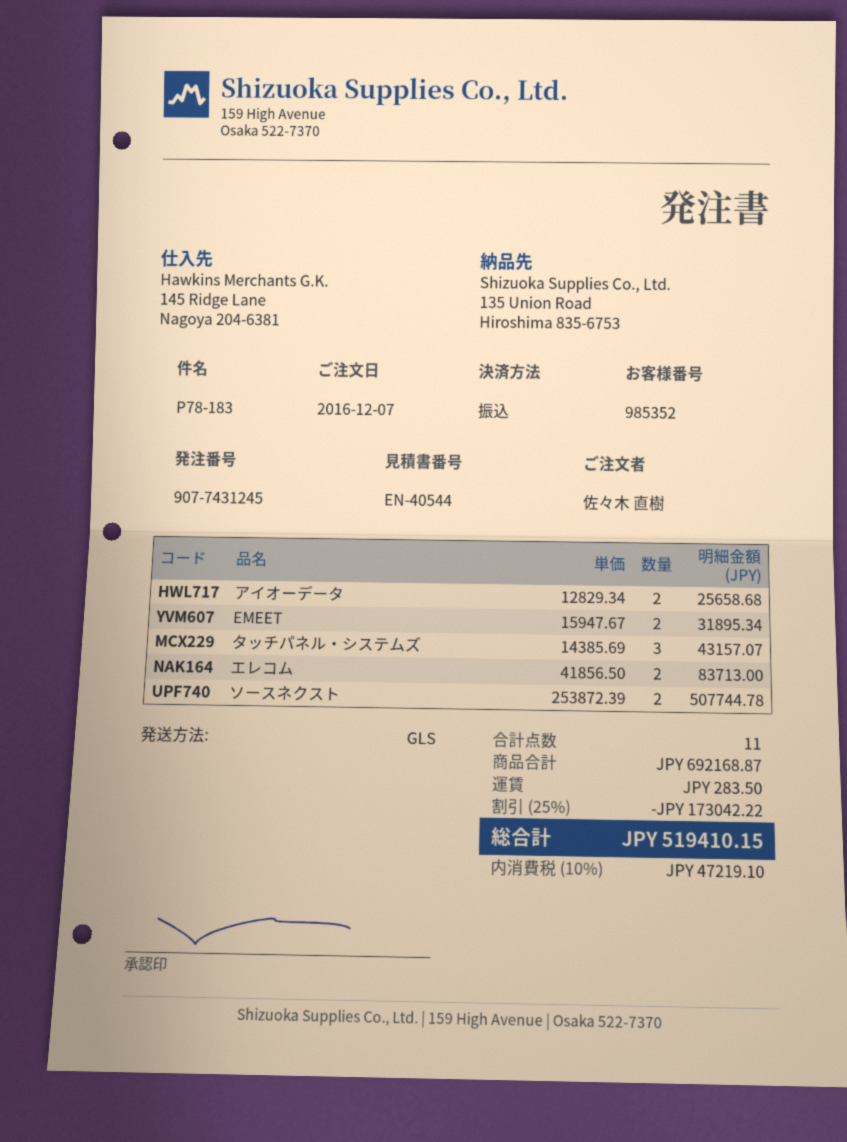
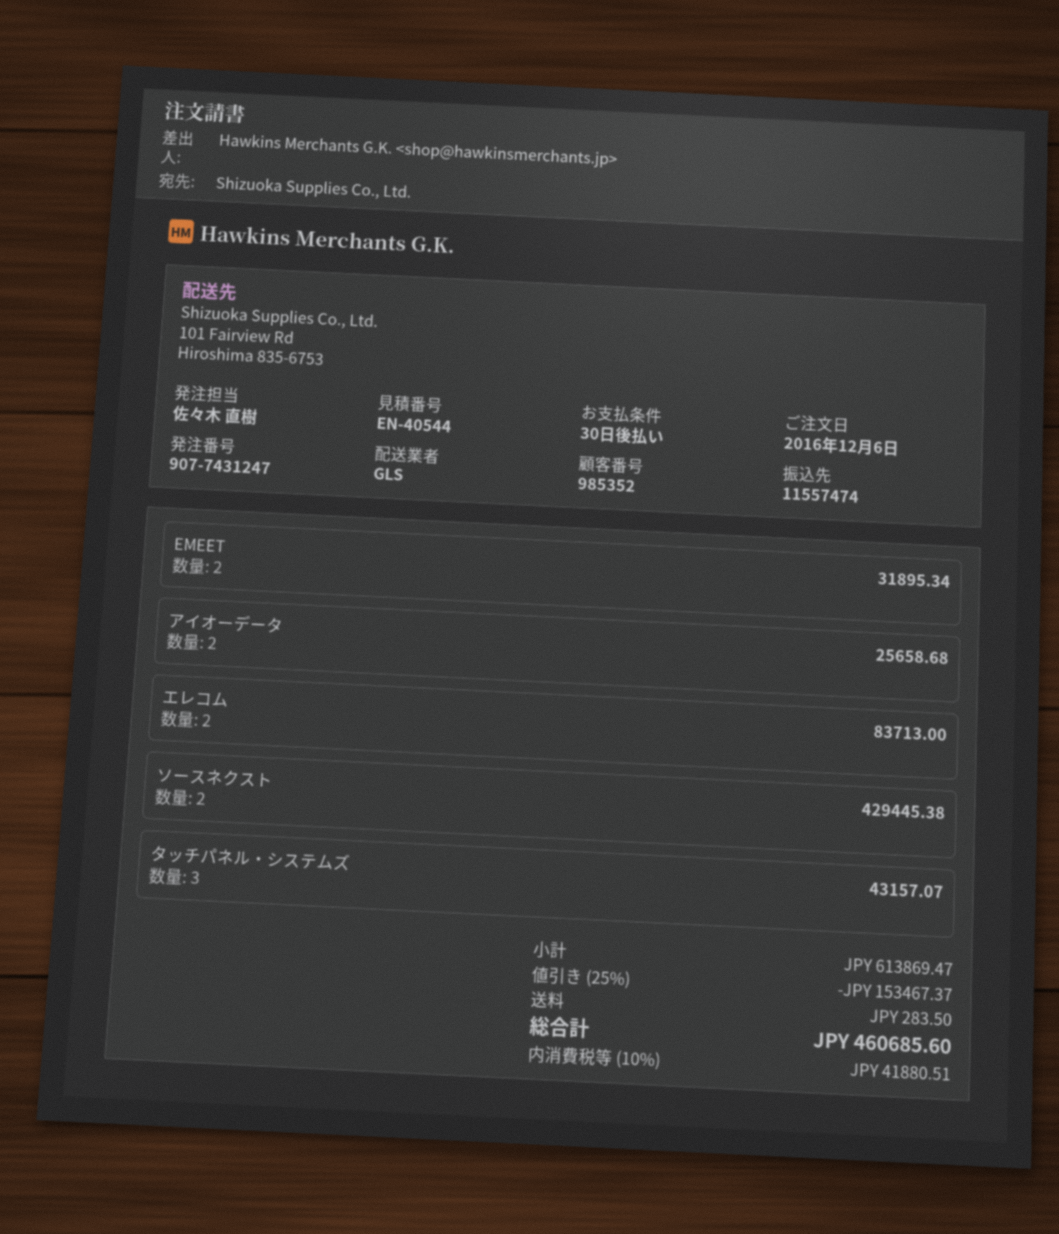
order number: 907-7431245 -> 907-7431247
order date: 2016-12-07 -> 2016-12-06
ship to: 135 Union Road, Hiroshima 835-6753 -> 101 Fairview Rd, Hiroshima 835-6753
ソースネクスト: 2 for 507744.78 -> 2 for 429445.38
subtotal: 692168.87 -> 613869.47
discount: 25% = 173042.22 -> 25% = 153467.37
tax: 10% = 47219.10 -> 10% = 41880.51
total: 519410.15 -> 460685.60

